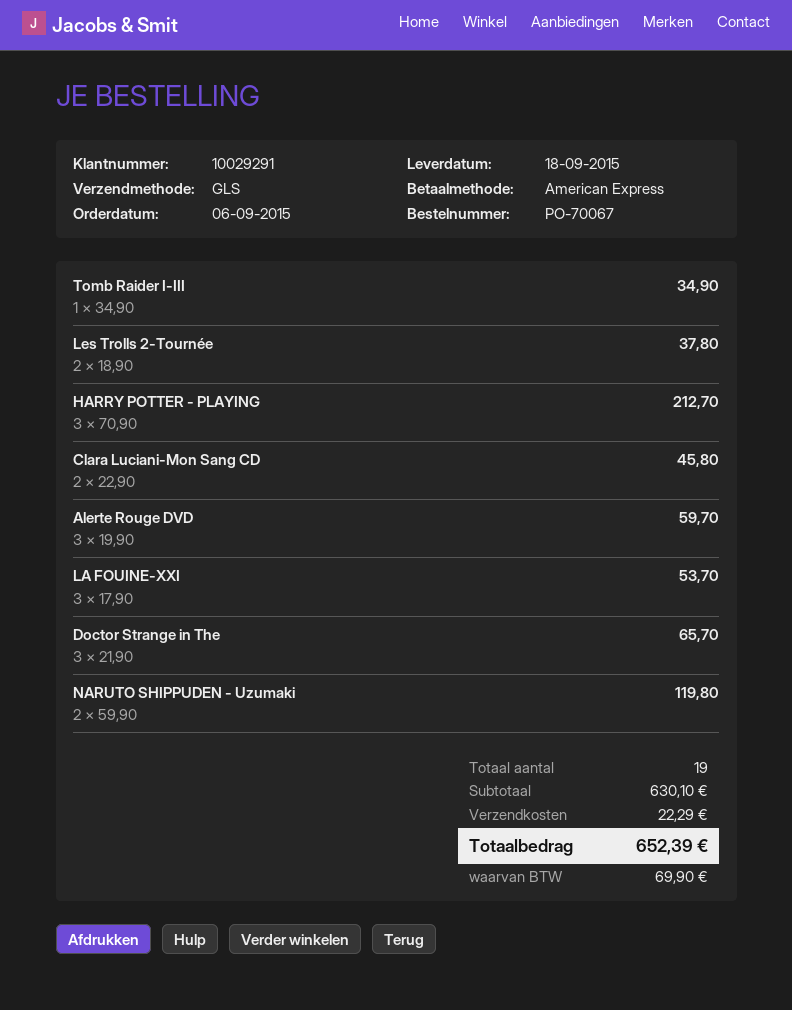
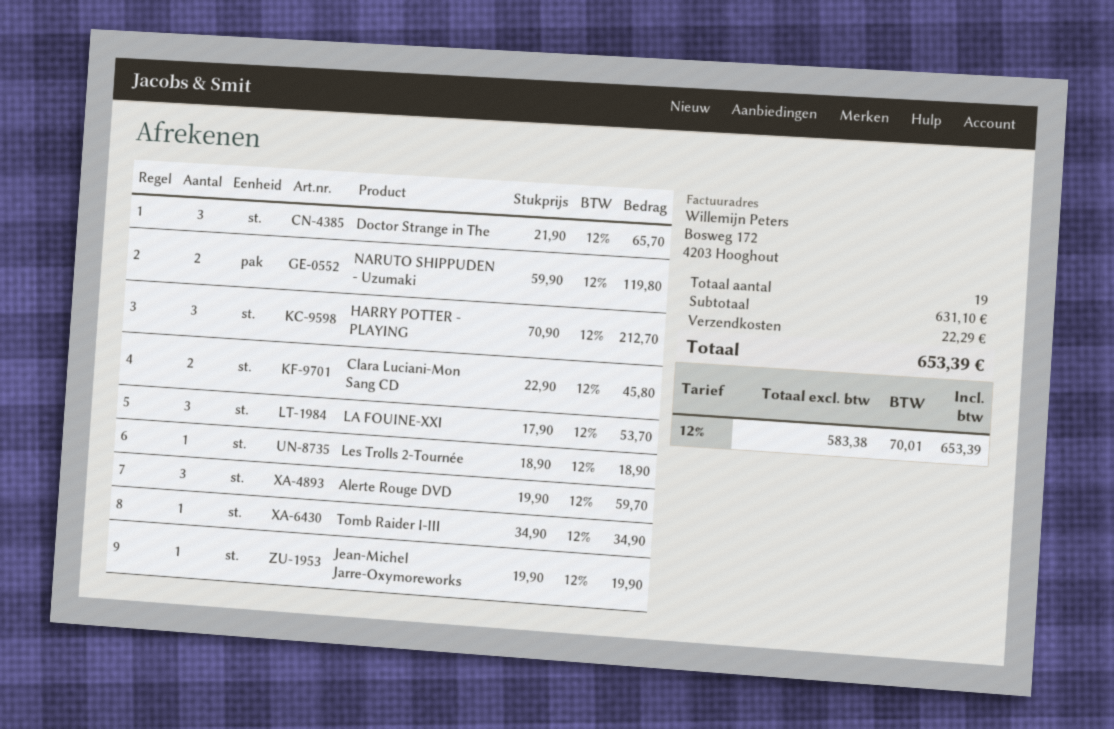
Les Trolls 2-Tournée: 2 x 18.90 = 37.80 -> 1 x 18.90 = 18.90
Jean-Michel Jarre-Oxymoreworks: none -> 1 x 19.90 = 19.90
subtotal: 630.10 -> 631.10
tax: 69.90 -> 70.01
total: 652.39 -> 653.39

